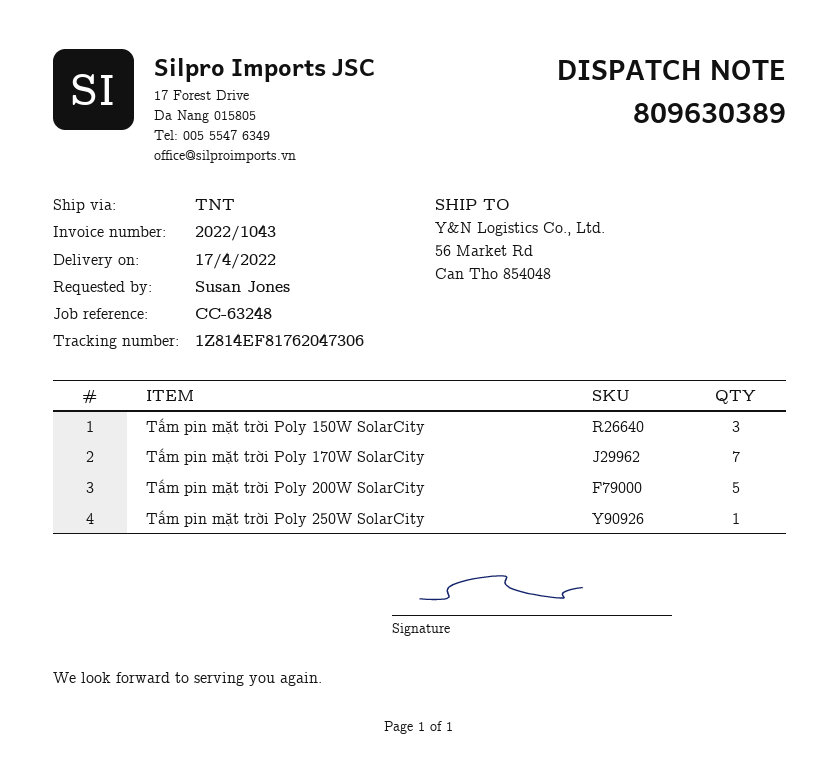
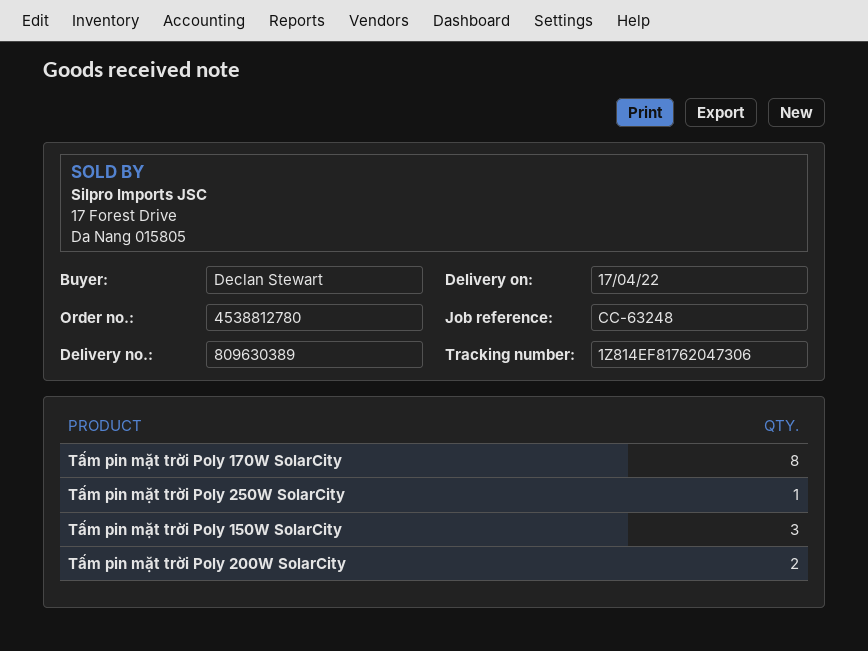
ordered by: Susan Jones -> Declan Stewart
Tấm pin mặt trời Poly 170W SolarCity: 7 -> 8
Tấm pin mặt trời Poly 200W SolarCity: 5 -> 2

